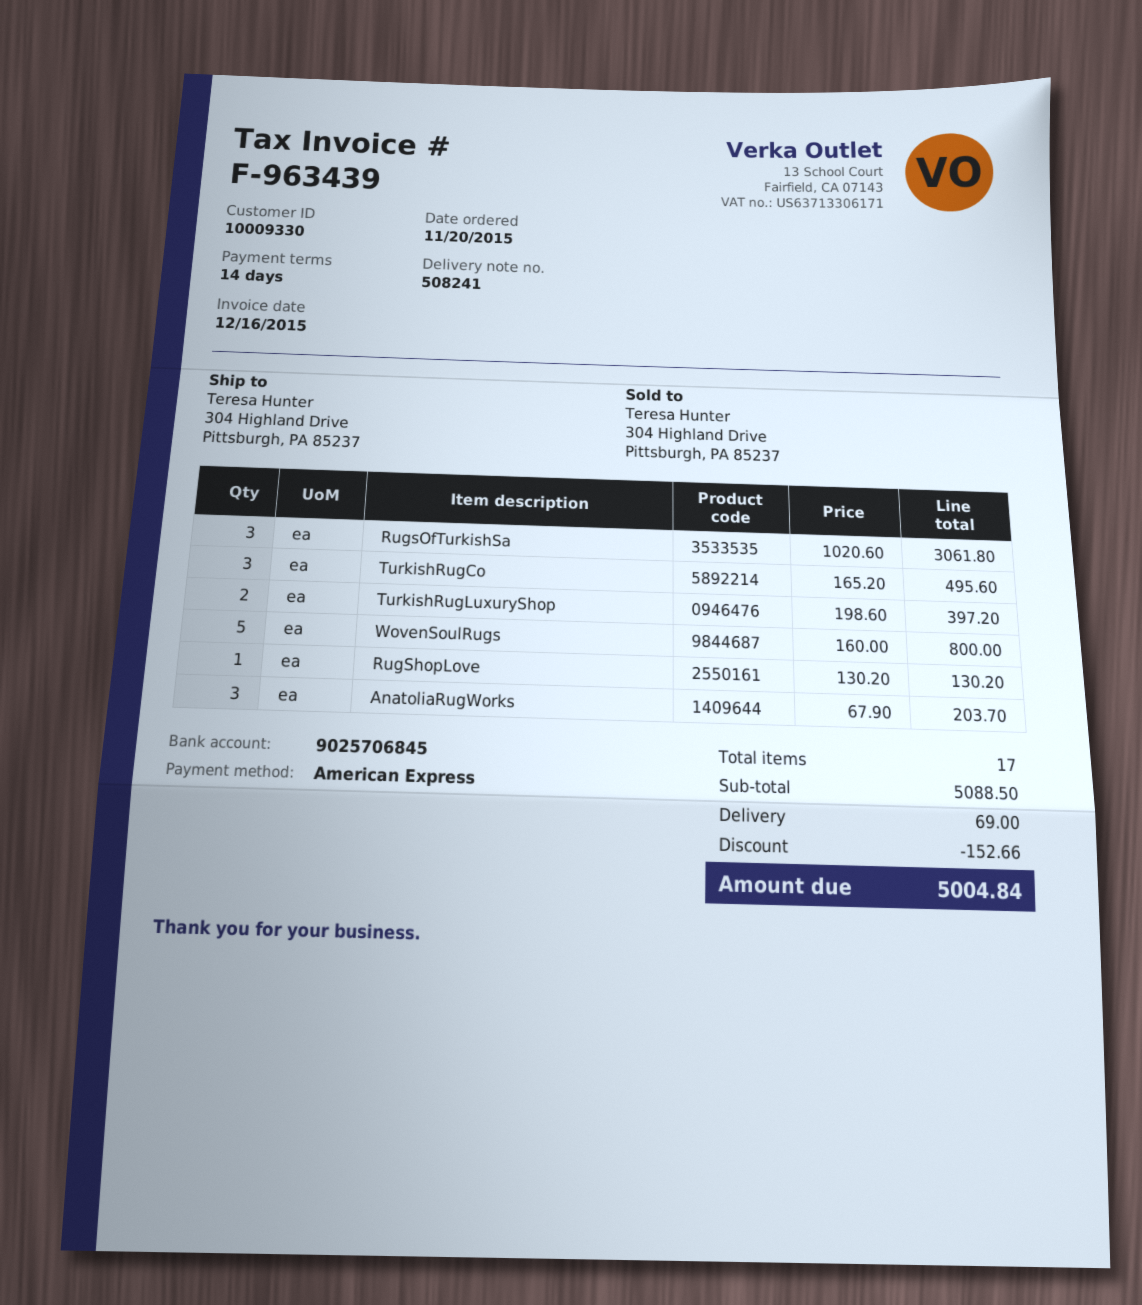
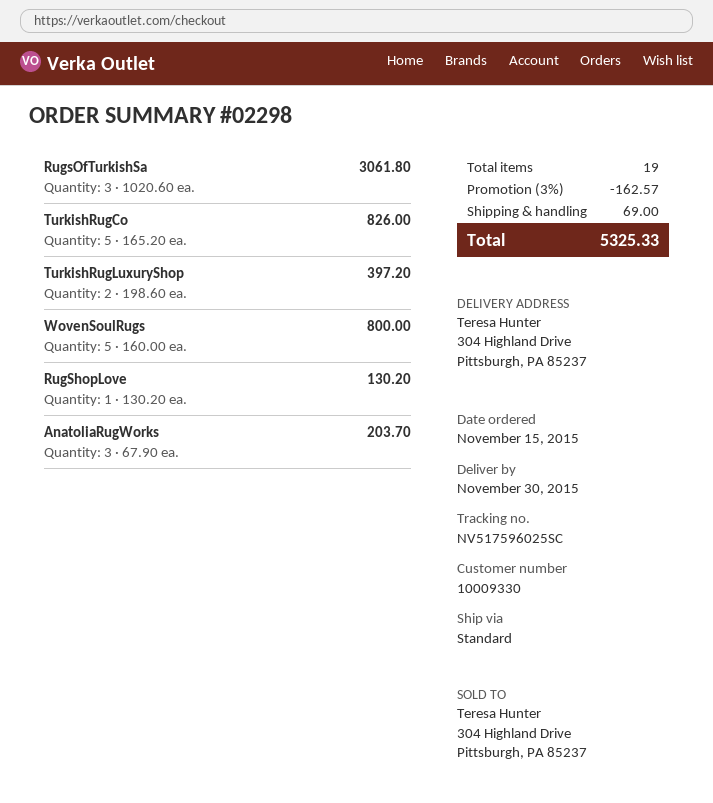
order date: 2015-11-20 -> 2015-11-15
TurkishRugCo: 3 x 165.20 = 495.60 -> 5 x 165.20 = 826.00
total quantity: 17 -> 19
discount: 152.66 -> 162.57
total: 5004.84 -> 5325.33

